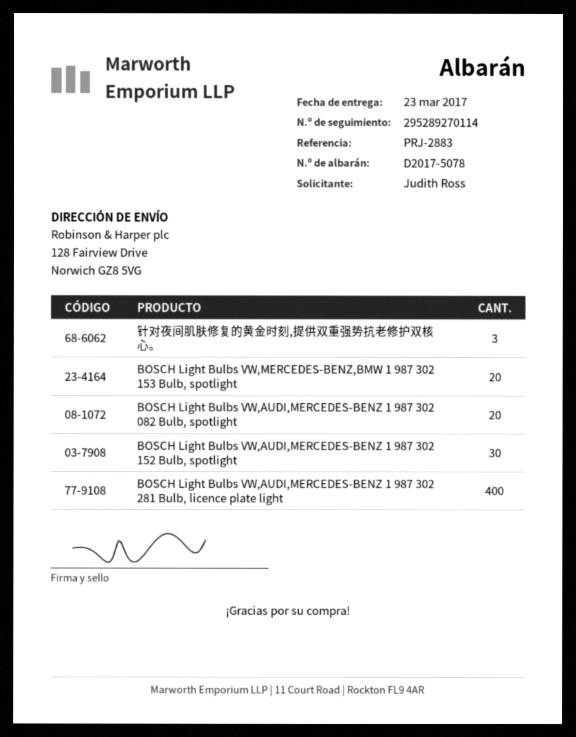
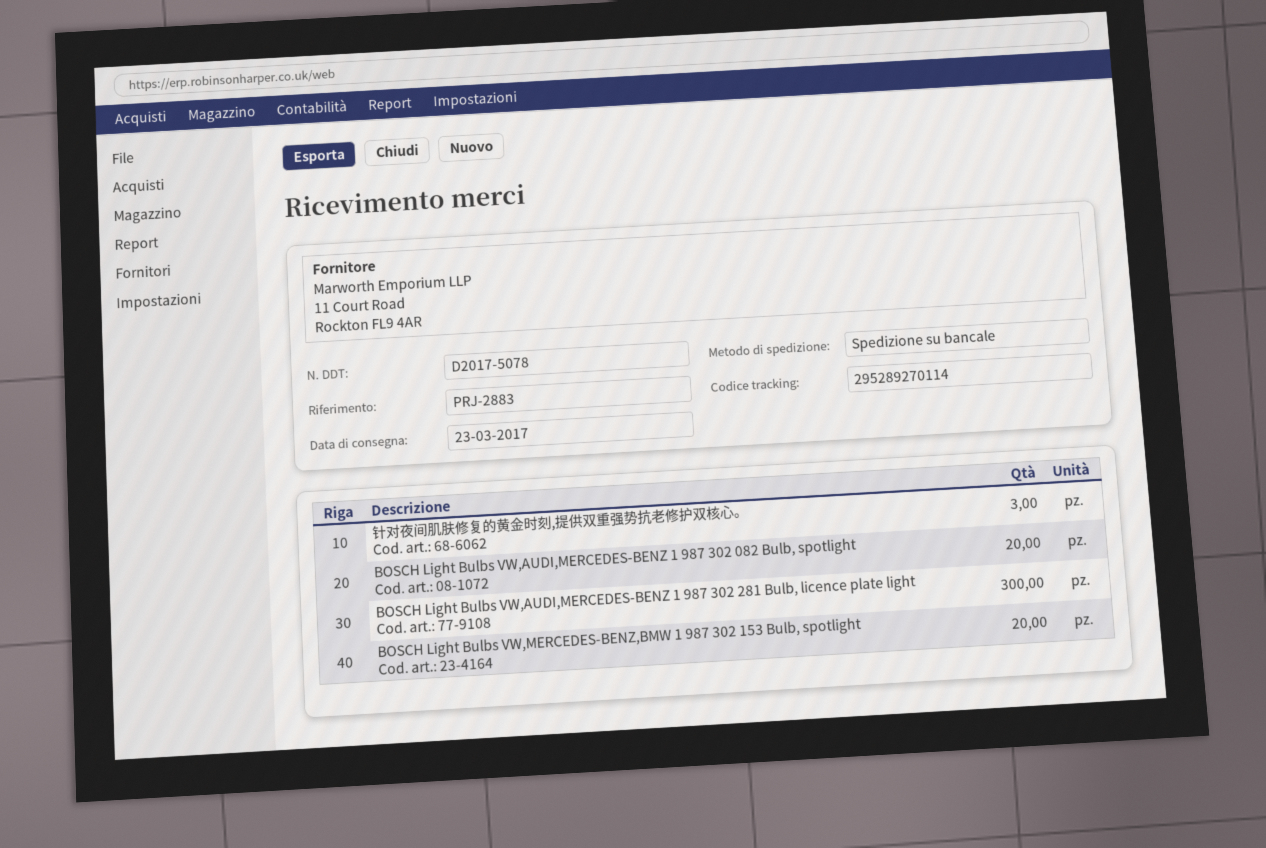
BOSCH Light Bulbs VW,AUDI,MERCEDES-BENZ 1 987 302 152 Bulb, spotlight: 30 -> none
BOSCH Light Bulbs VW,AUDI,MERCEDES-BENZ 1 987 302 281 Bulb, licence plate light: 400 -> 300

